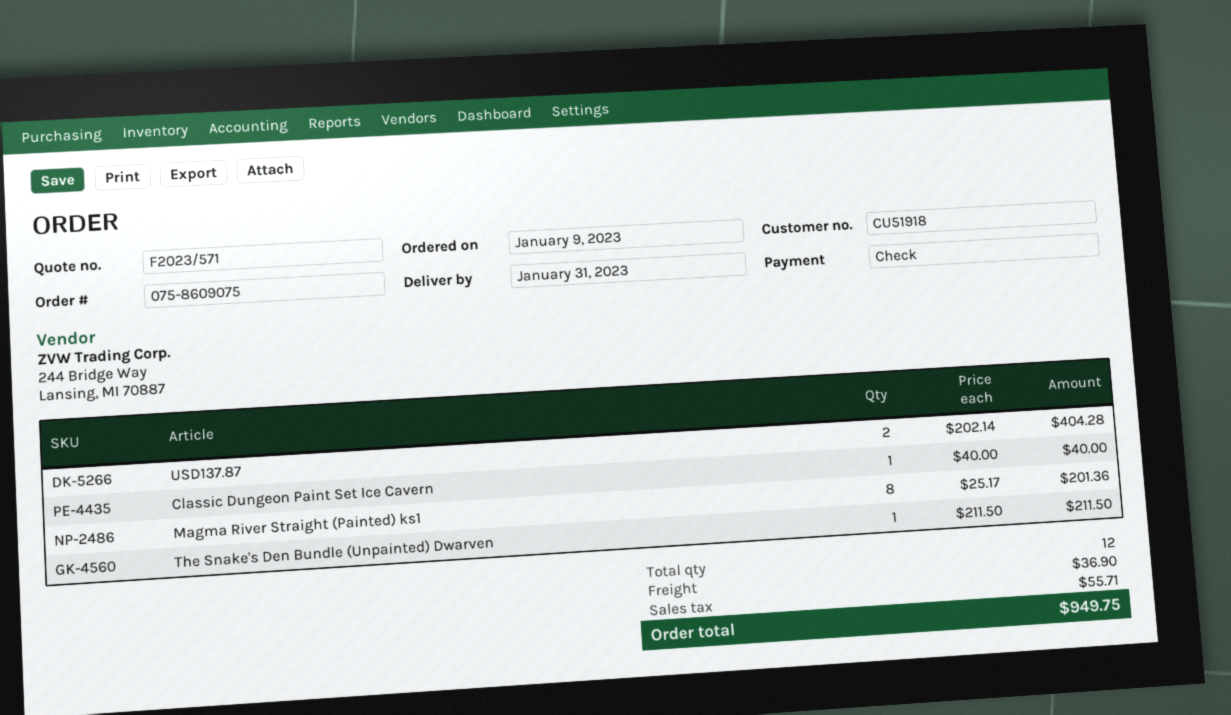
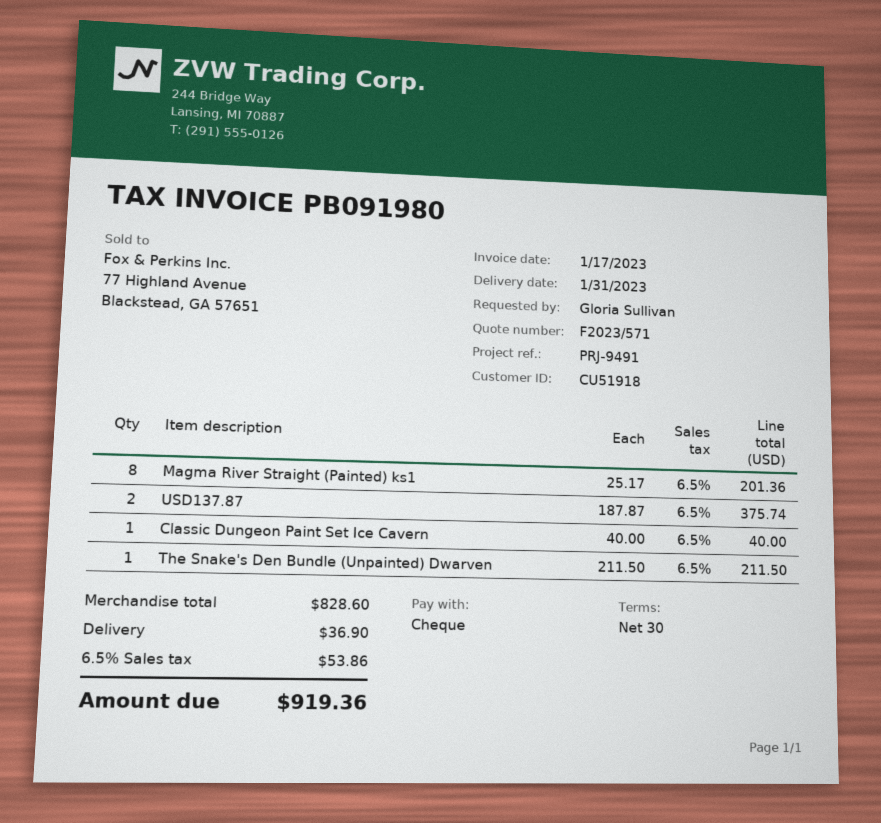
USD137.87: 2 x 202.14 = 404.28 -> 2 x 187.87 = 375.74
tax: 55.71 -> 53.86
total: 949.75 -> 919.36

